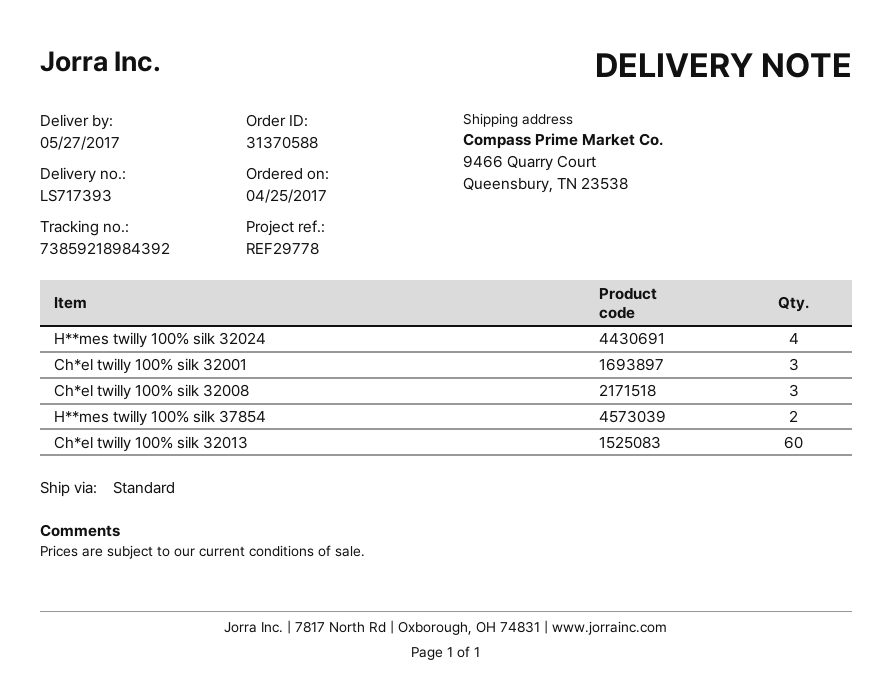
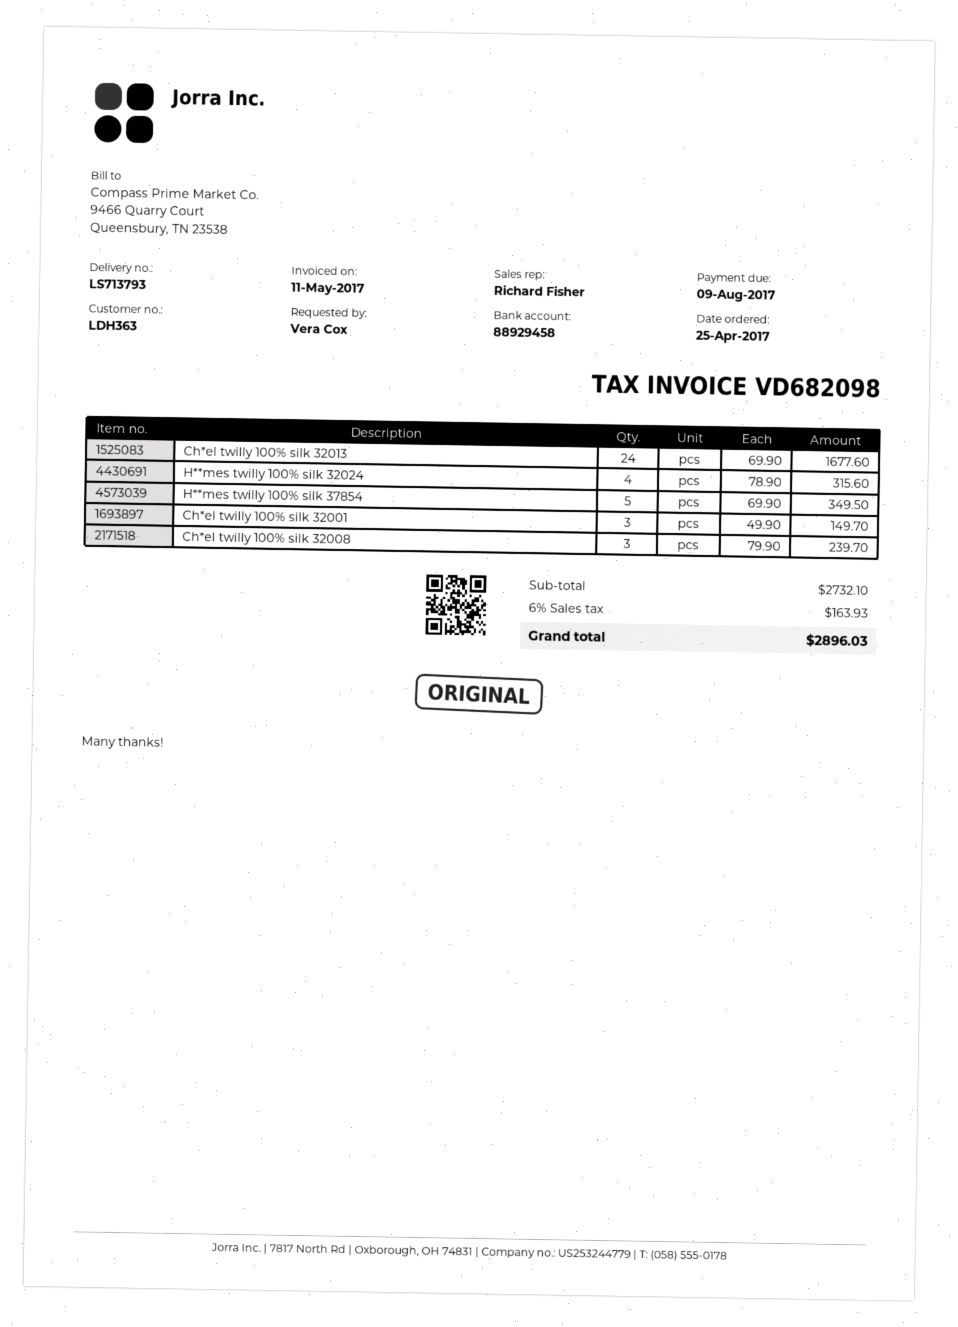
delivery note number: LS717393 -> LS713793
H**mes twilly 100% silk 37854: 2 -> 5
Ch*el twilly 100% silk 32013: 60 -> 24

